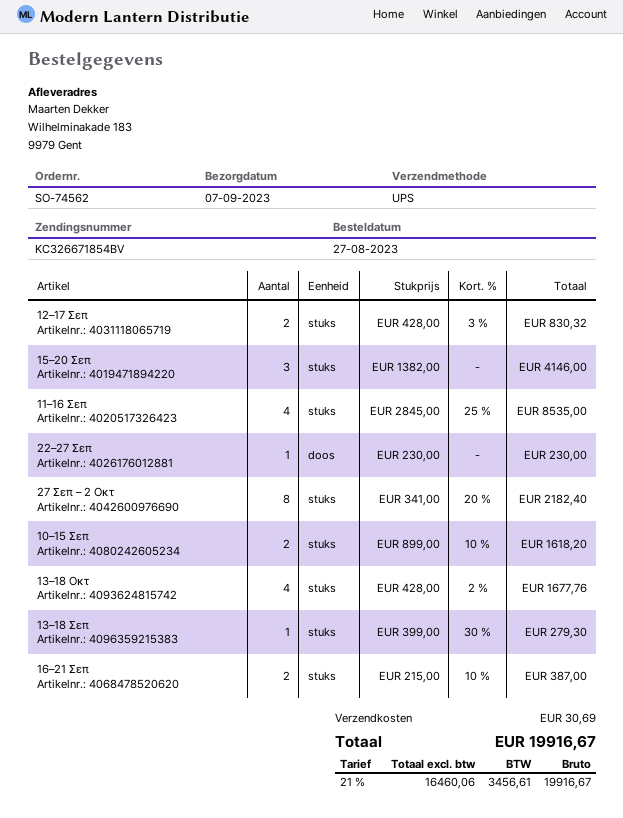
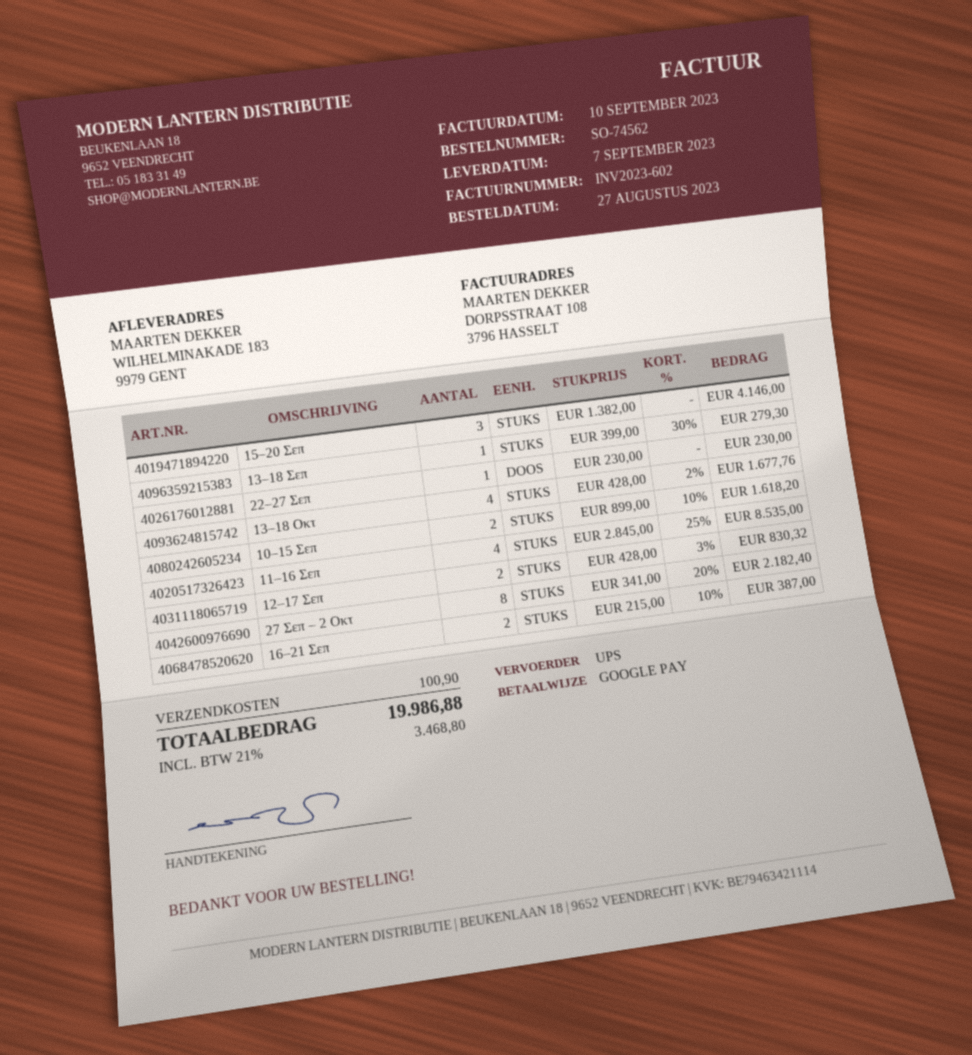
shipping: 30.69 -> 100.90
tax: 21% = 3456.61 -> 21% = 3468.80
total: 19916.67 -> 19986.88

